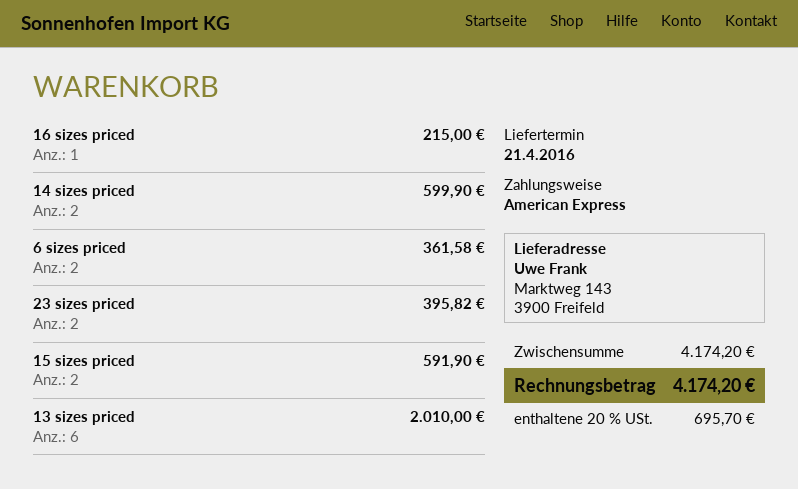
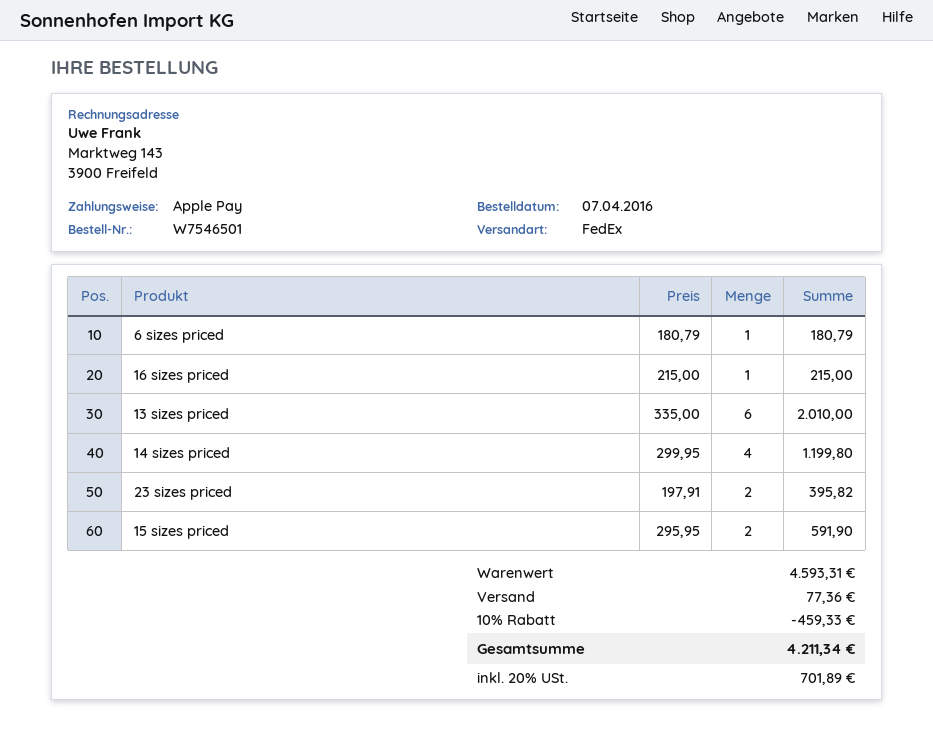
payment method: American Express -> Apple Pay
14 sizes priced: 2 for 599.90 -> 4 for 1199.80
6 sizes priced: 2 for 361.58 -> 1 for 180.79
subtotal: 4174.20 -> 4593.31
discount: none -> 10% = 459.33
shipping: none -> 77.36
tax: 20% = 695.70 -> 20% = 701.89
total: 4174.20 -> 4211.34

